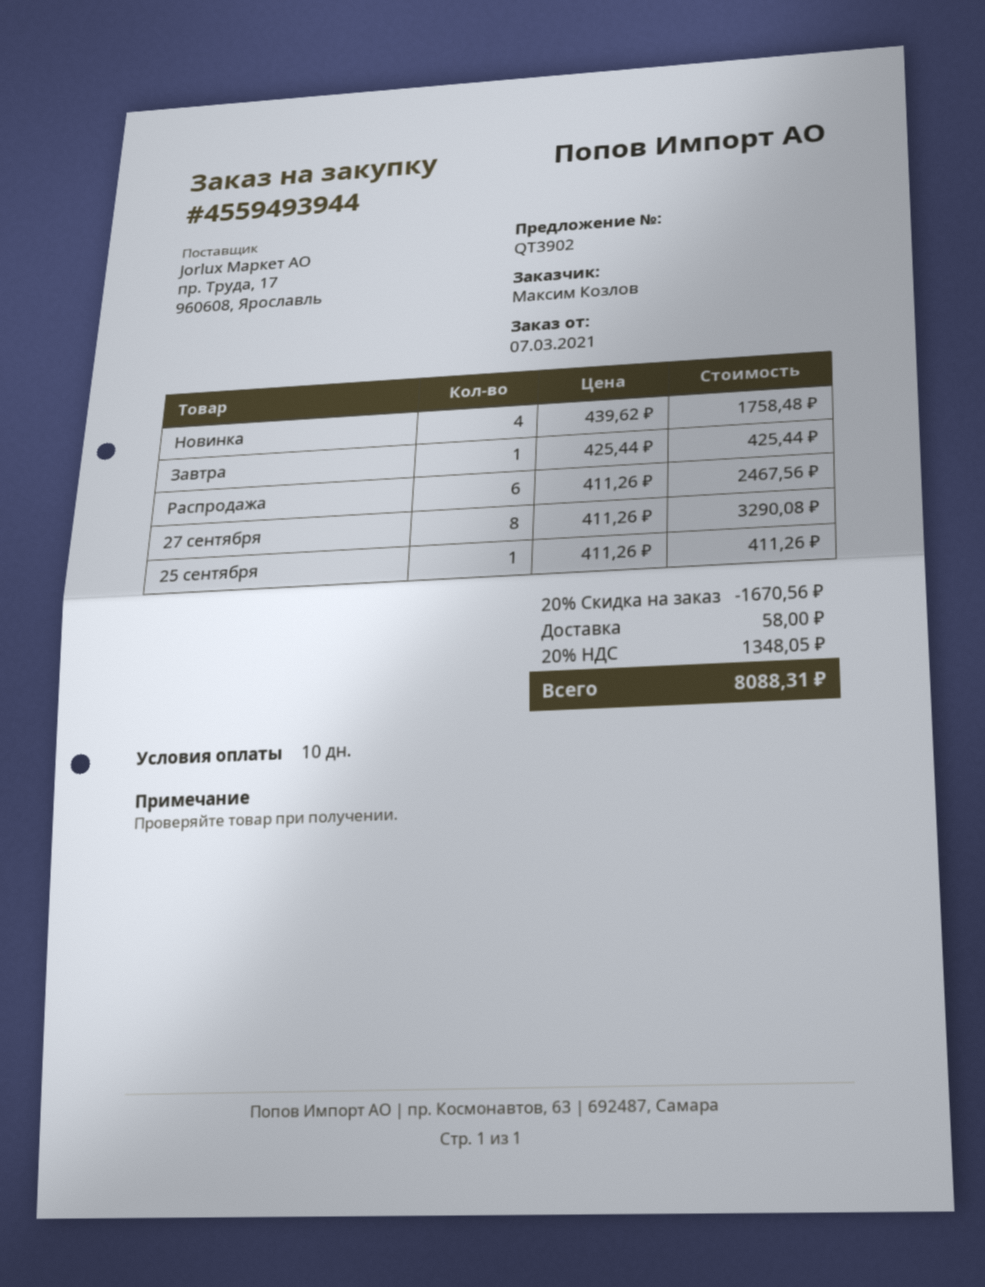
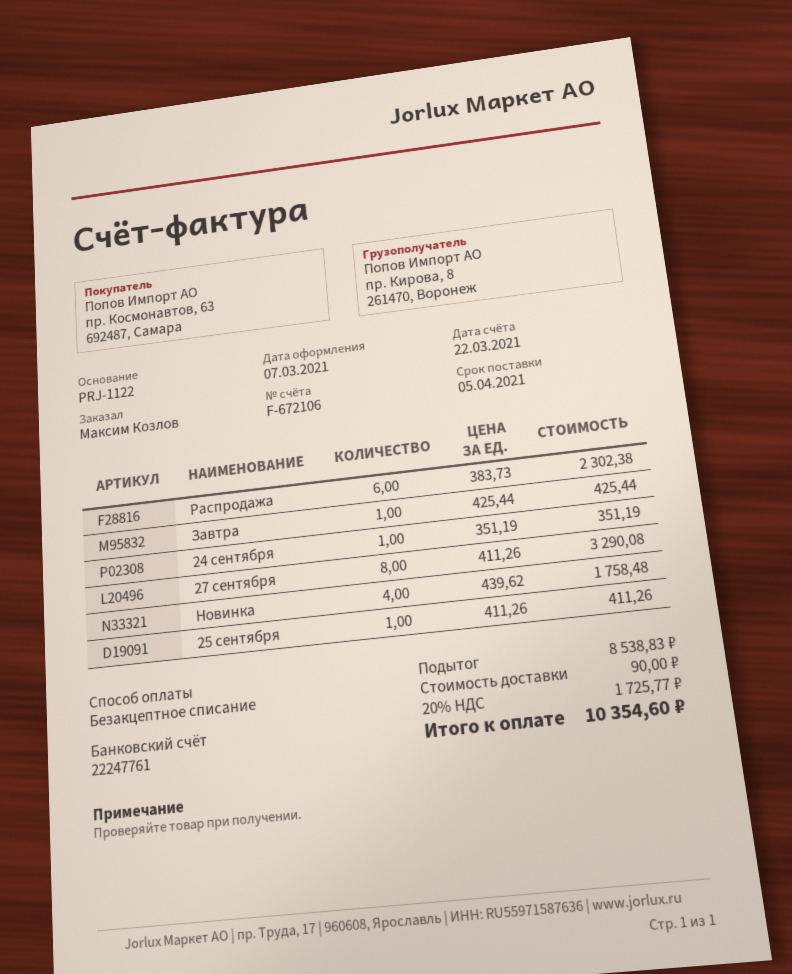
Распродажа: 6 x 411.26 = 2467.56 -> 6 x 383.73 = 2302.38
24 сентября: none -> 1 x 351.19 = 351.19
discount: 20% = 1670.56 -> none
shipping: 58.00 -> 90.00
tax: 20% = 1348.05 -> 20% = 1725.77
total: 8088.31 -> 10354.60

